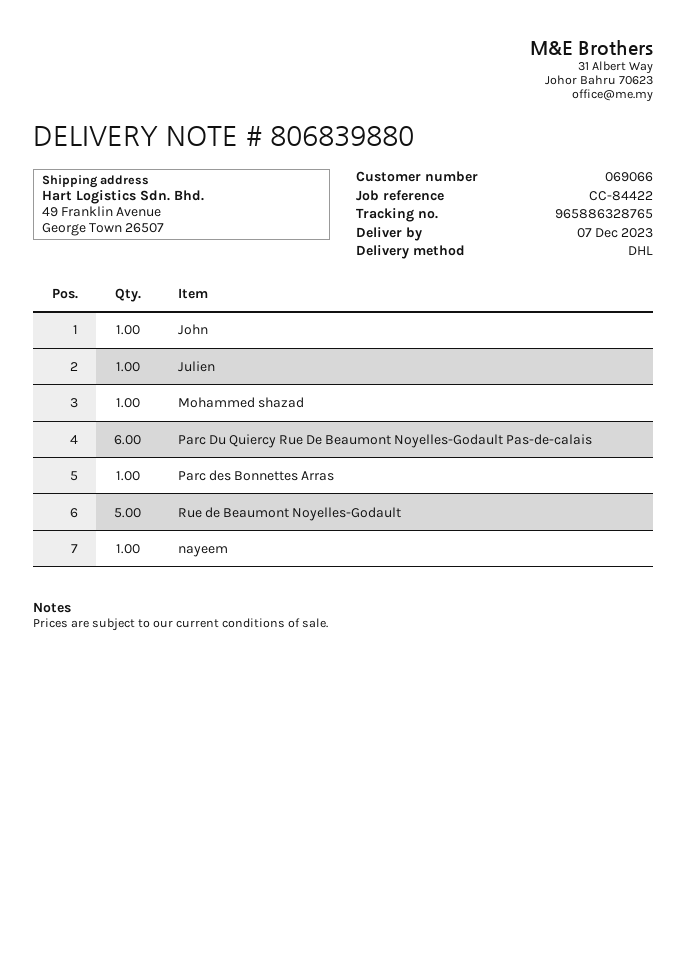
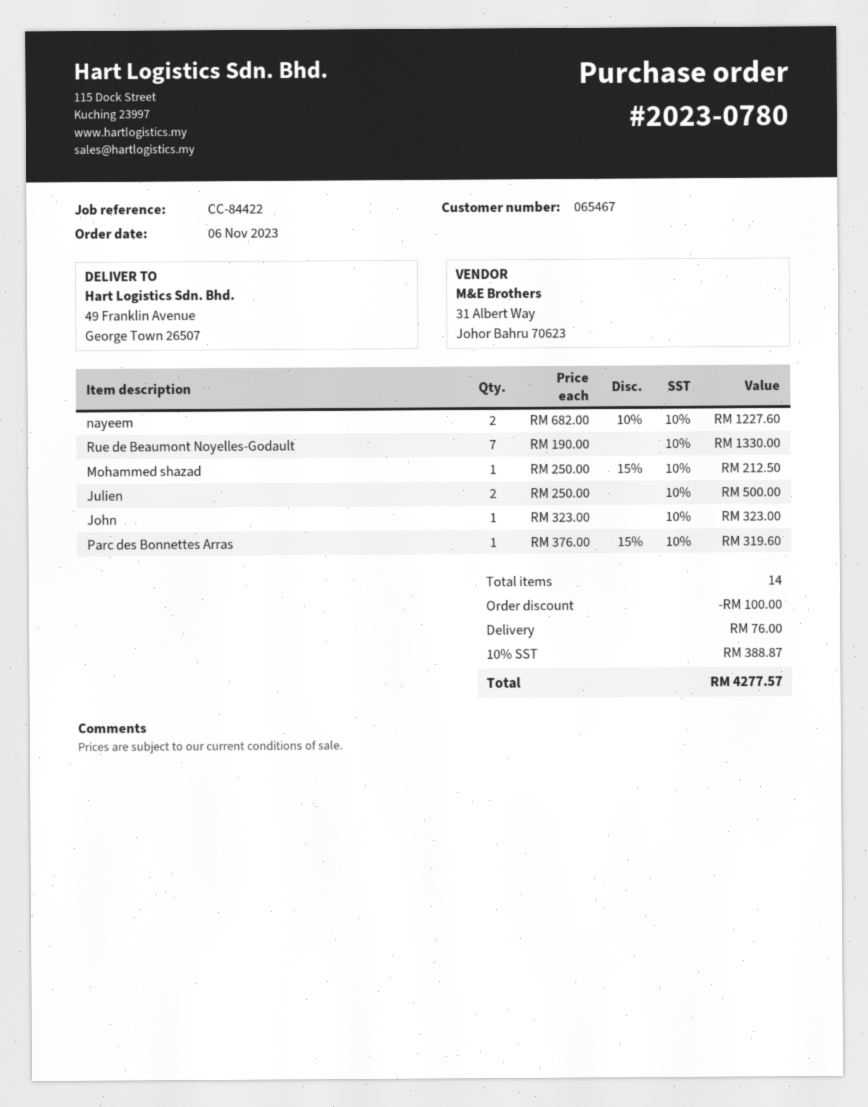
customer number: 069066 -> 065467
Julien: 1 -> 2
Parc Du Quiercy Rue De Beaumont Noyelles-Godault Pas-de-calais: 6 -> none
Rue de Beaumont Noyelles-Godault: 5 -> 7
nayeem: 1 -> 2

